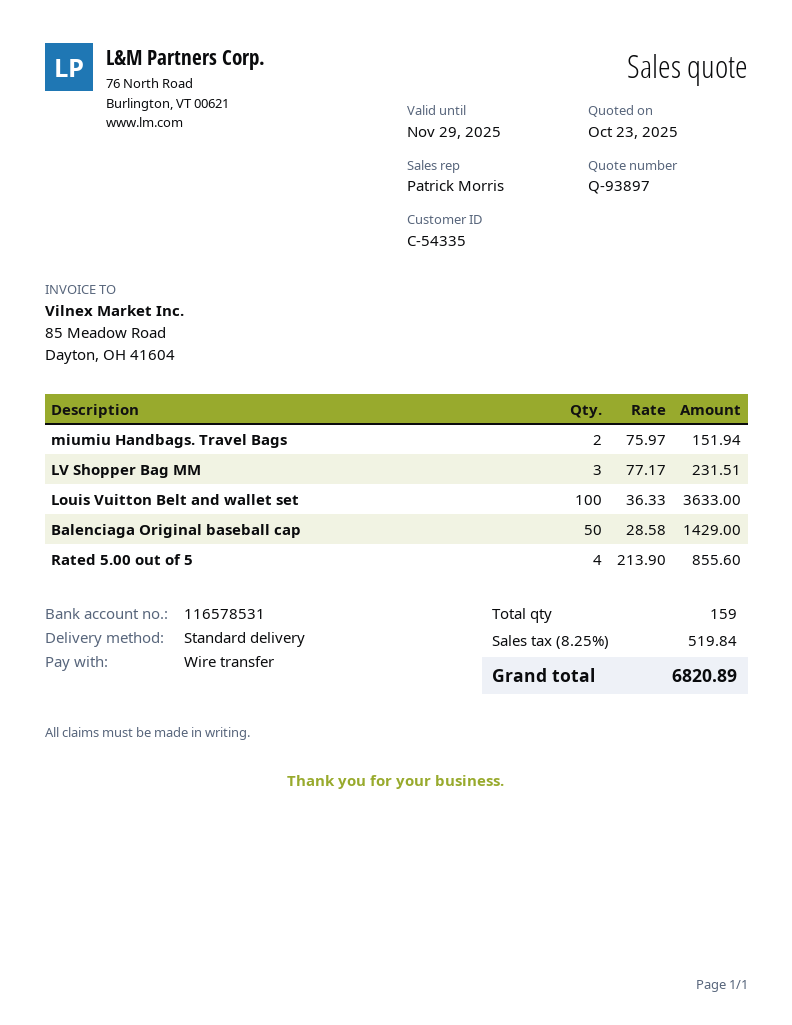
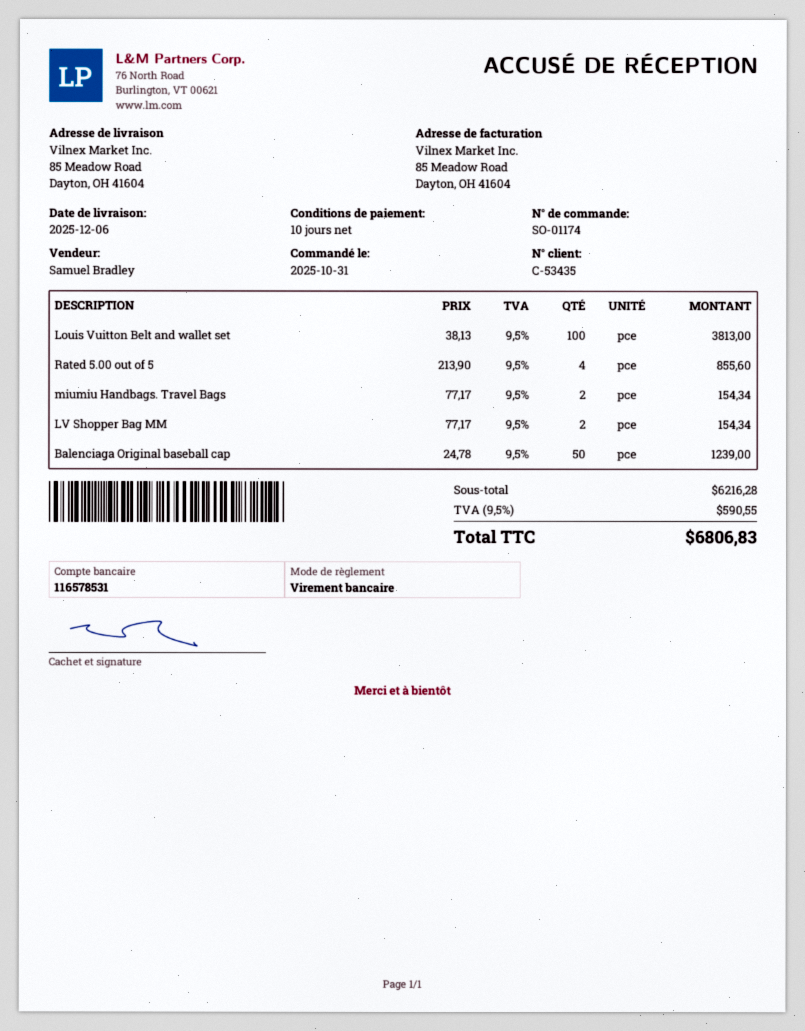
customer number: C-54335 -> C-53435
sales rep: Patrick Morris -> Samuel Bradley
miumiu Handbags. Travel Bags: 2 x 75.97 = 151.94 -> 2 x 77.17 = 154.34
LV Shopper Bag MM: 3 x 77.17 = 231.51 -> 2 x 77.17 = 154.34
Louis Vuitton Belt and wallet set: 100 x 36.33 = 3633.00 -> 100 x 38.13 = 3813.00
Balenciaga Original baseball cap: 50 x 28.58 = 1429.00 -> 50 x 24.78 = 1239.00
tax: 8.25% = 519.84 -> 9.5% = 590.55
total: 6820.89 -> 6806.83

